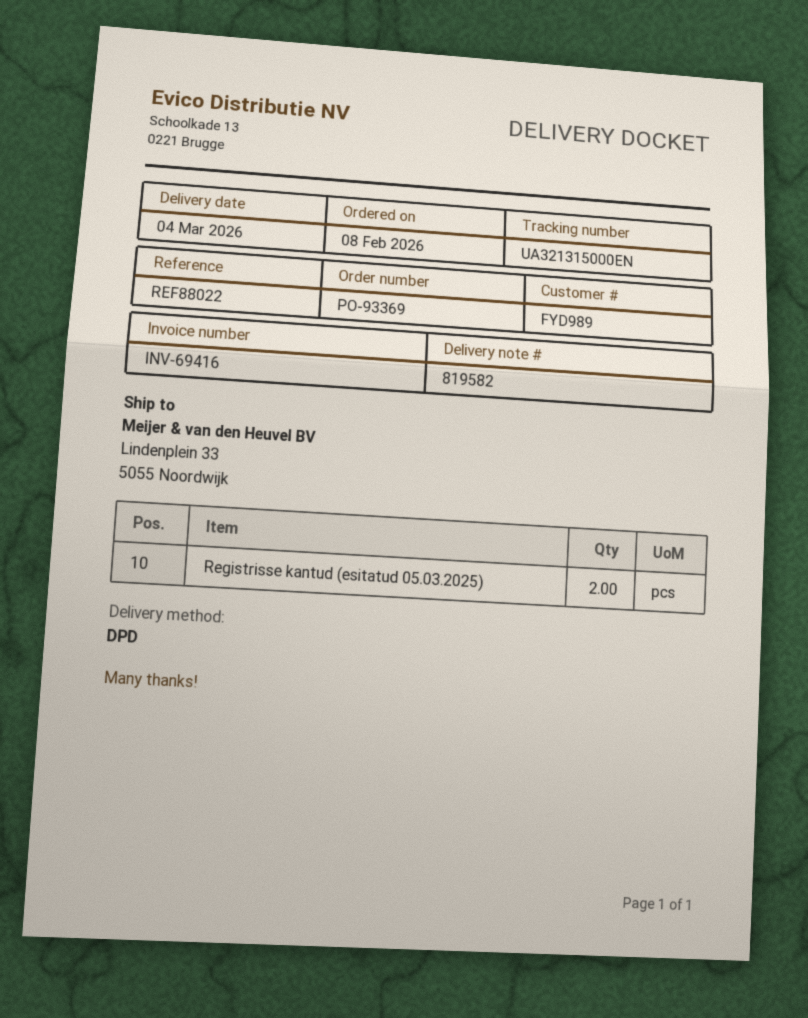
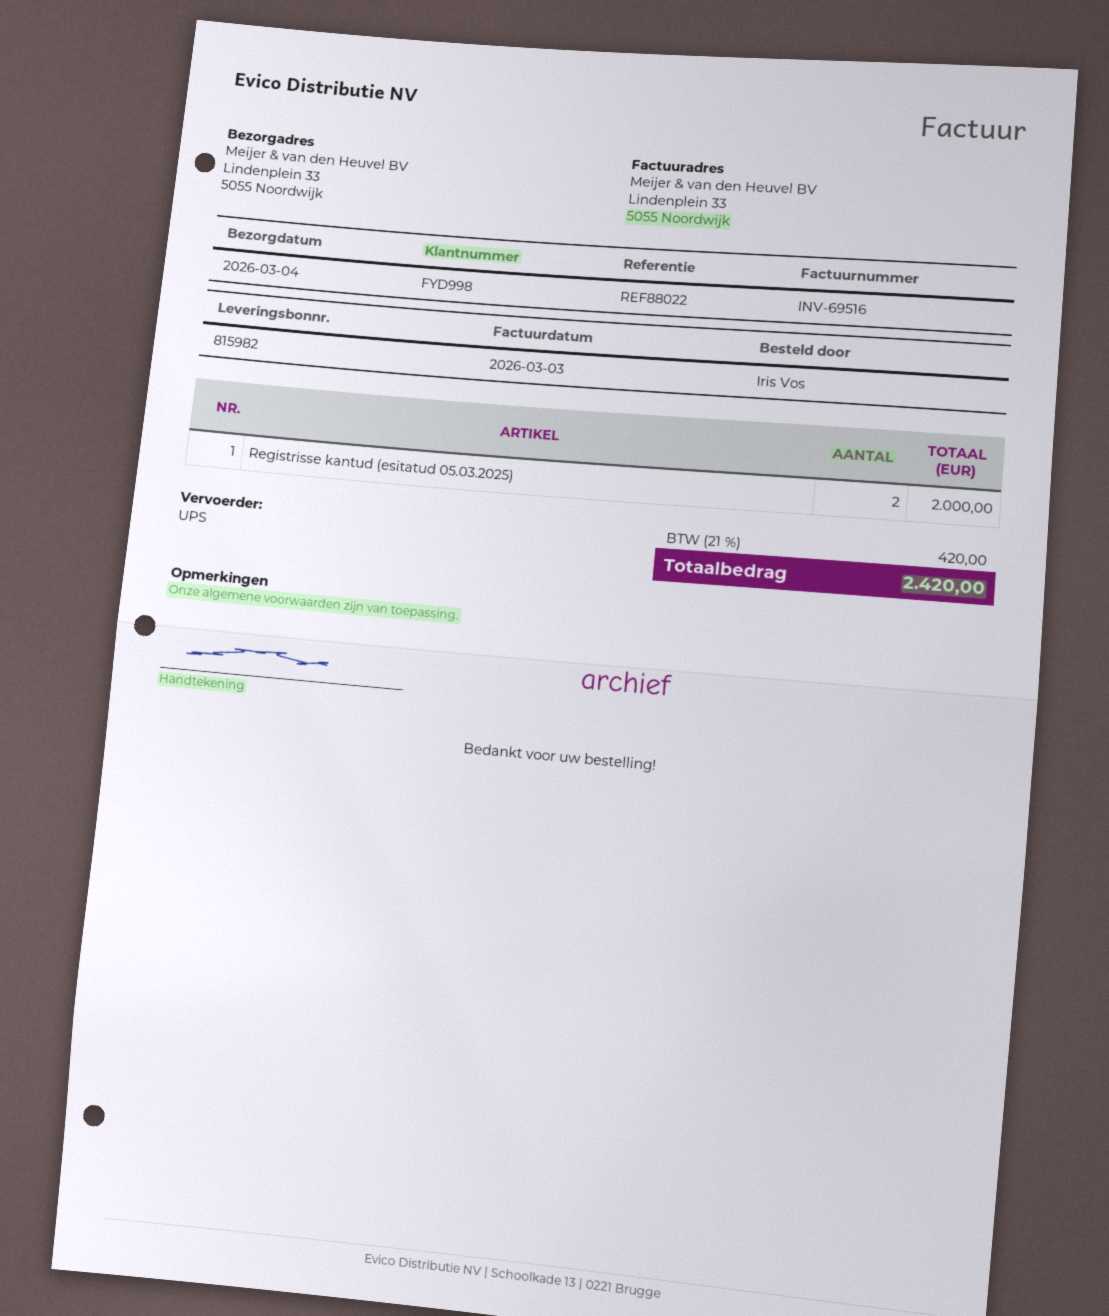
delivery note number: 819582 -> 815982
invoice number: INV-69416 -> INV-69516
customer number: FYD989 -> FYD998
shipping method: DPD -> UPS

